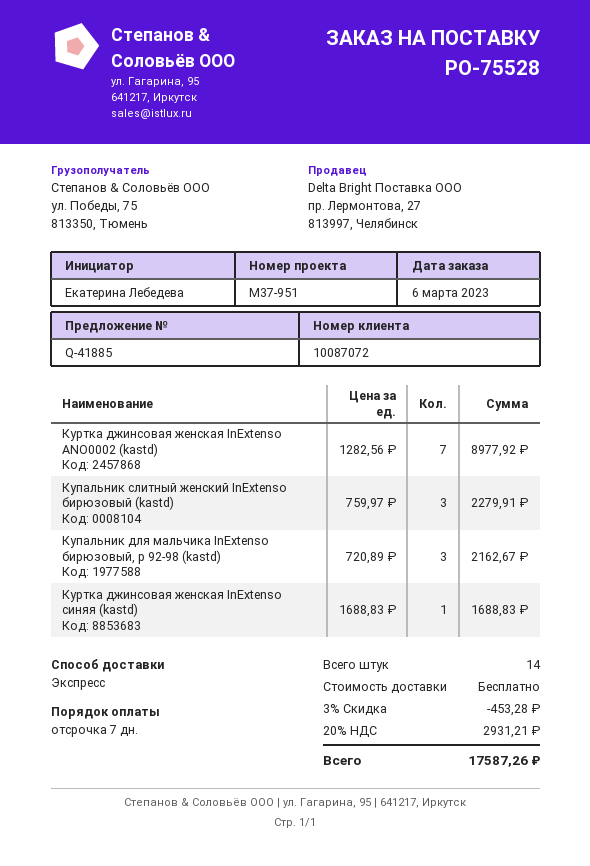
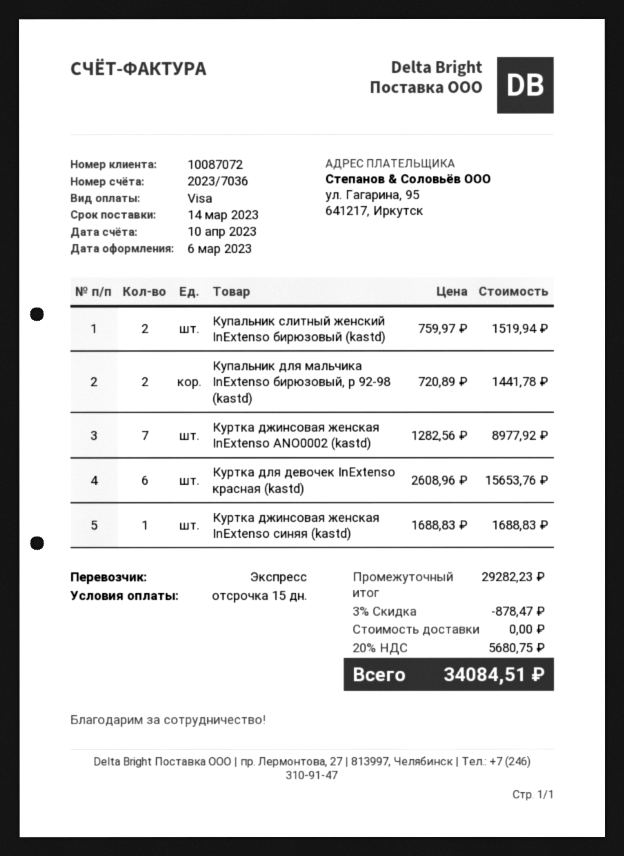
payment terms: 7 days -> 15 days
Купальник слитный женский InExtenso бирюзовый (kastd): 3 x 759.97 = 2279.91 -> 2 x 759.97 = 1519.94
Купальник для мальчика InExtenso бирюзовый, р 92-98 (kastd): 3 x 720.89 = 2162.67 -> 2 x 720.89 = 1441.78
Куртка для девочек InExtenso красная (kastd): none -> 6 x 2608.96 = 15653.76
discount: 3% = 453.28 -> 3% = 878.47
tax: 20% = 2931.21 -> 20% = 5680.75
total: 17587.26 -> 34084.51

